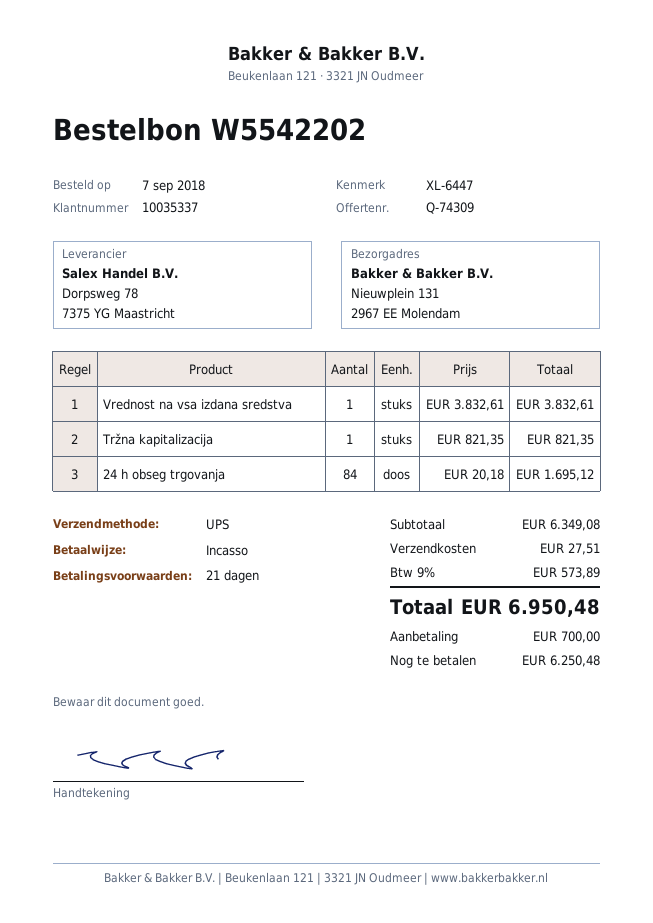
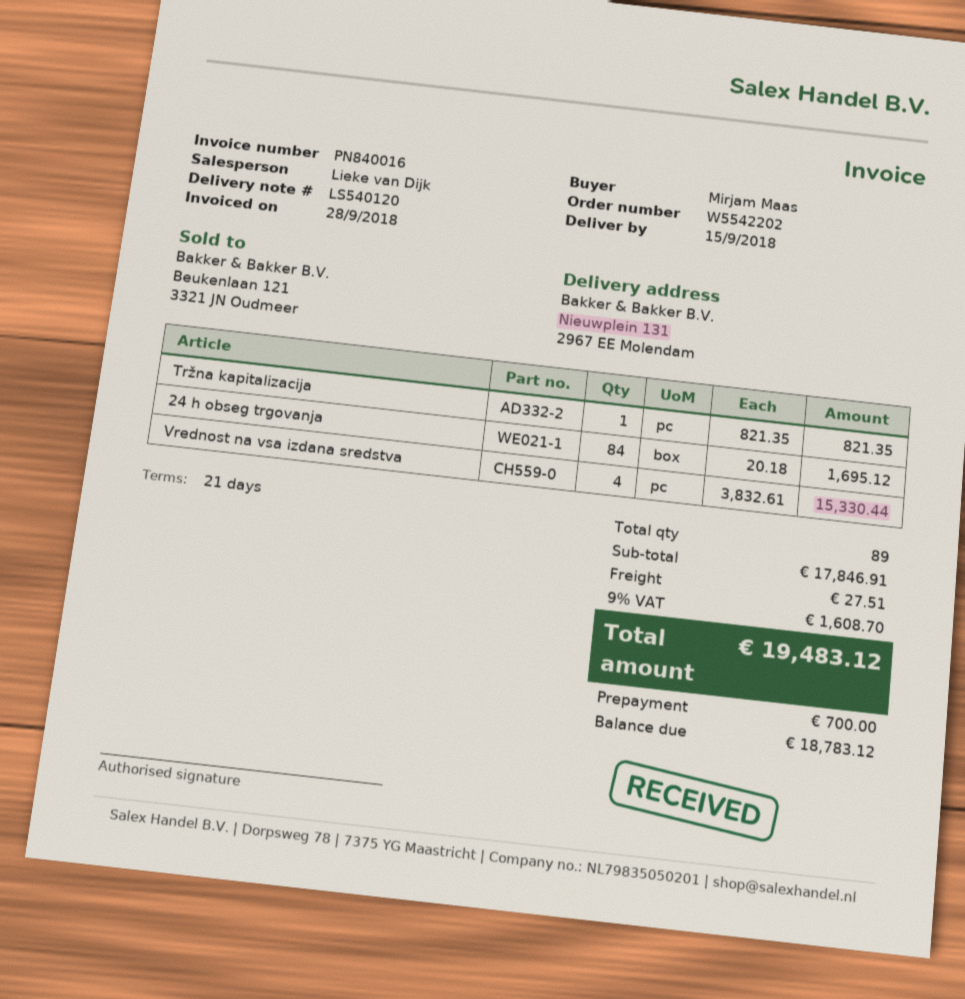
Vrednost na vsa izdana sredstva: 1 x 3832.61 = 3832.61 -> 4 x 3832.61 = 15330.44
subtotal: 6349.08 -> 17846.91
tax: 9% = 573.89 -> 9% = 1608.70
total: 6950.48 -> 19483.12
balance: 6250.48 -> 18783.12

